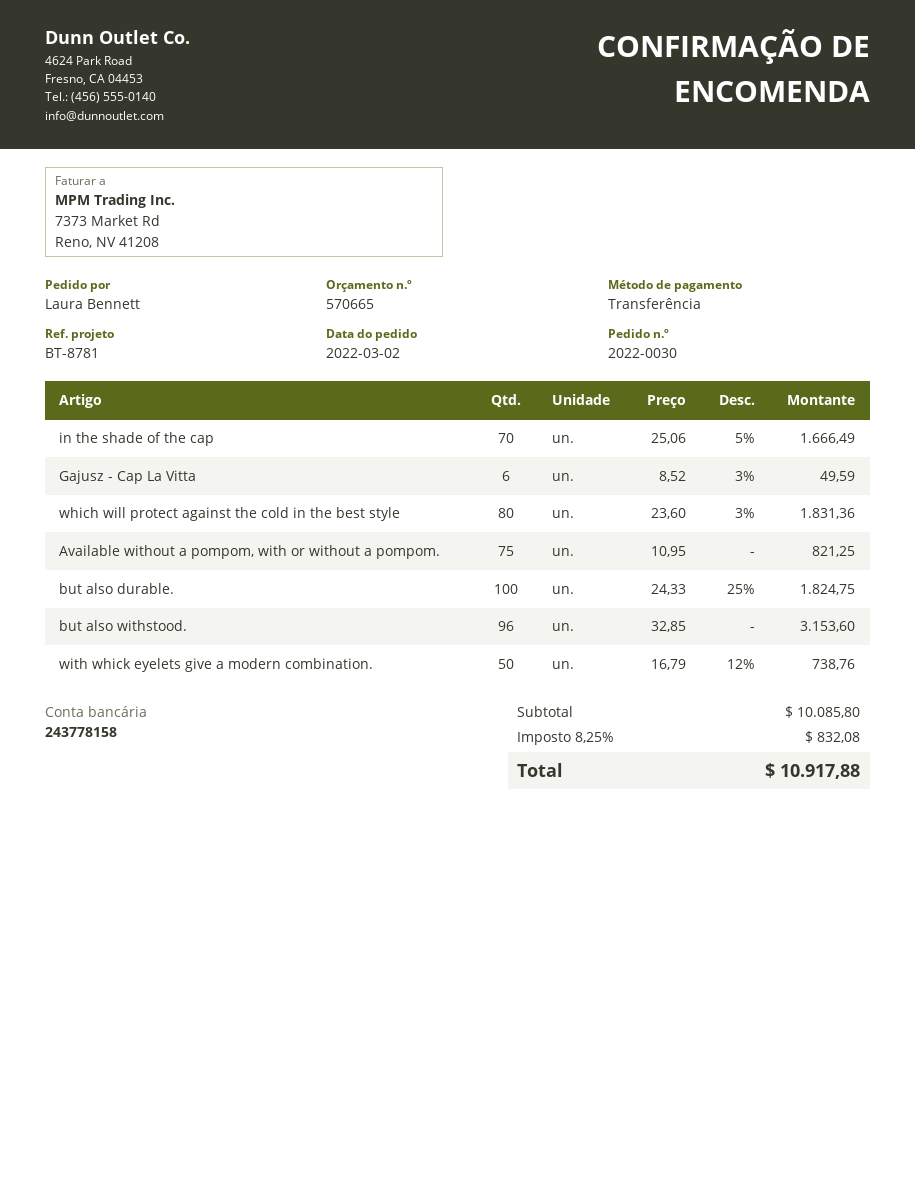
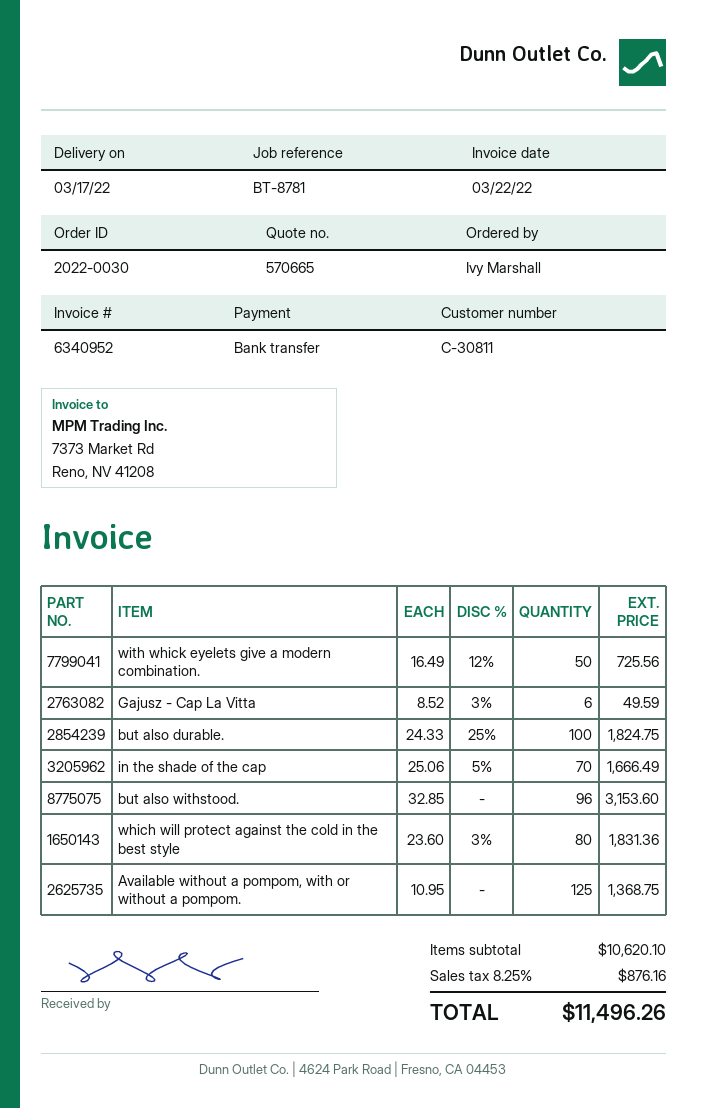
ordered by: Laura Bennett -> Ivy Marshall
Available without a pompom, with or without a pompom.: 75 x 10.95 = 821.25 -> 125 x 10.95 = 1368.75
with whick eyelets give a modern combination.: 50 x 16.79 - 12% = 738.76 -> 50 x 16.49 - 12% = 725.56
subtotal: 10085.80 -> 10620.10
tax: 8.25% = 832.08 -> 8.25% = 876.16
total: 10917.88 -> 11496.26

